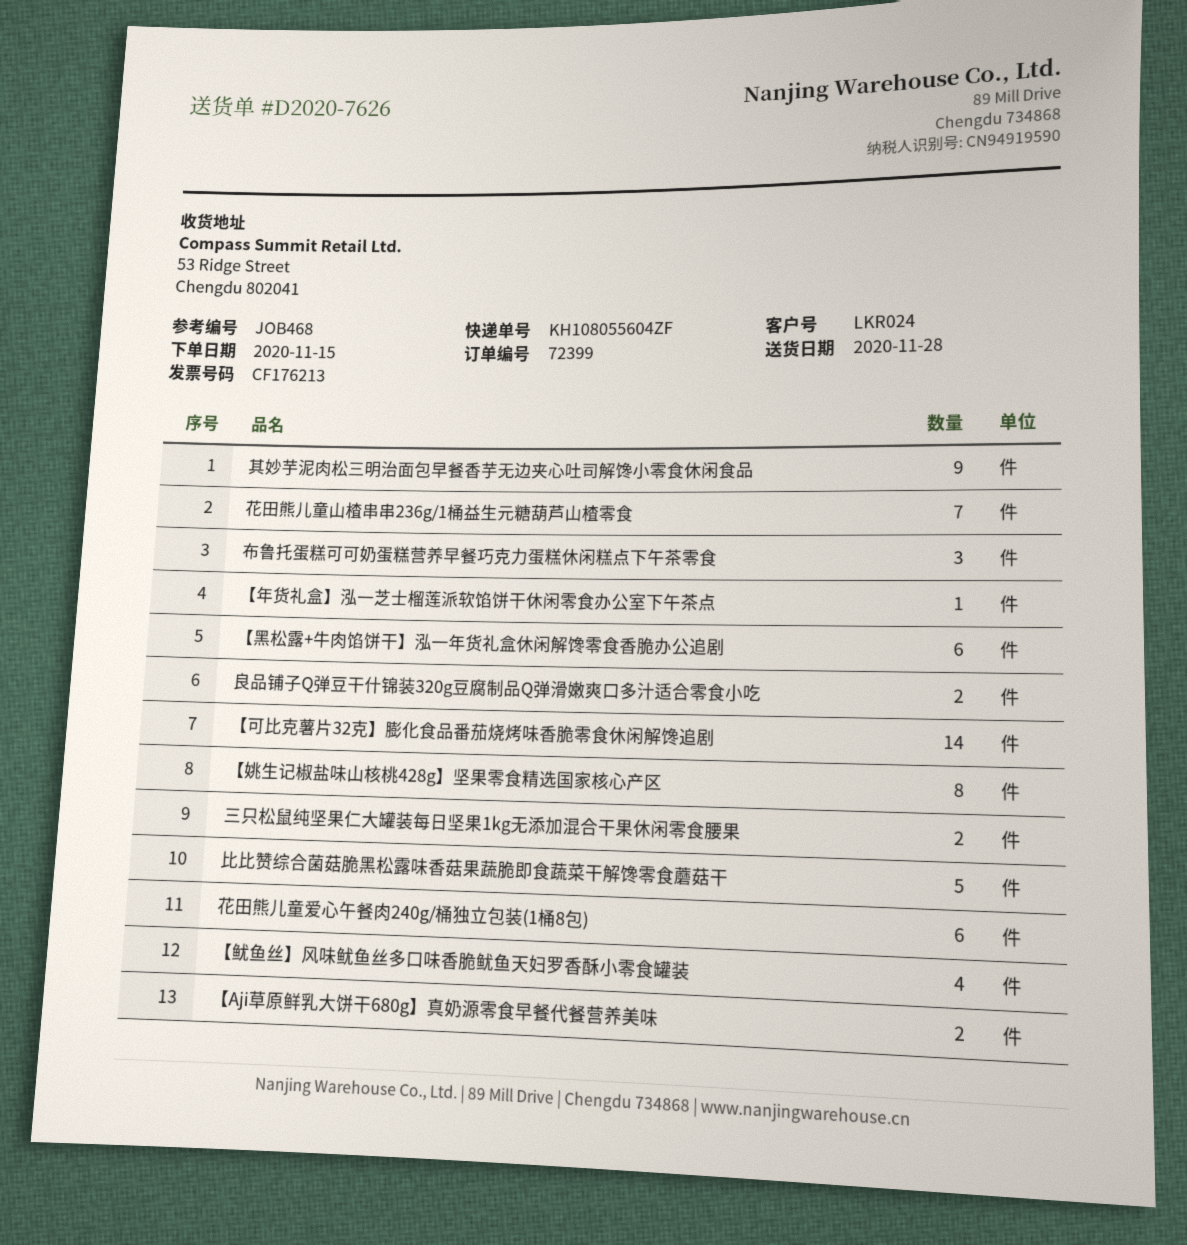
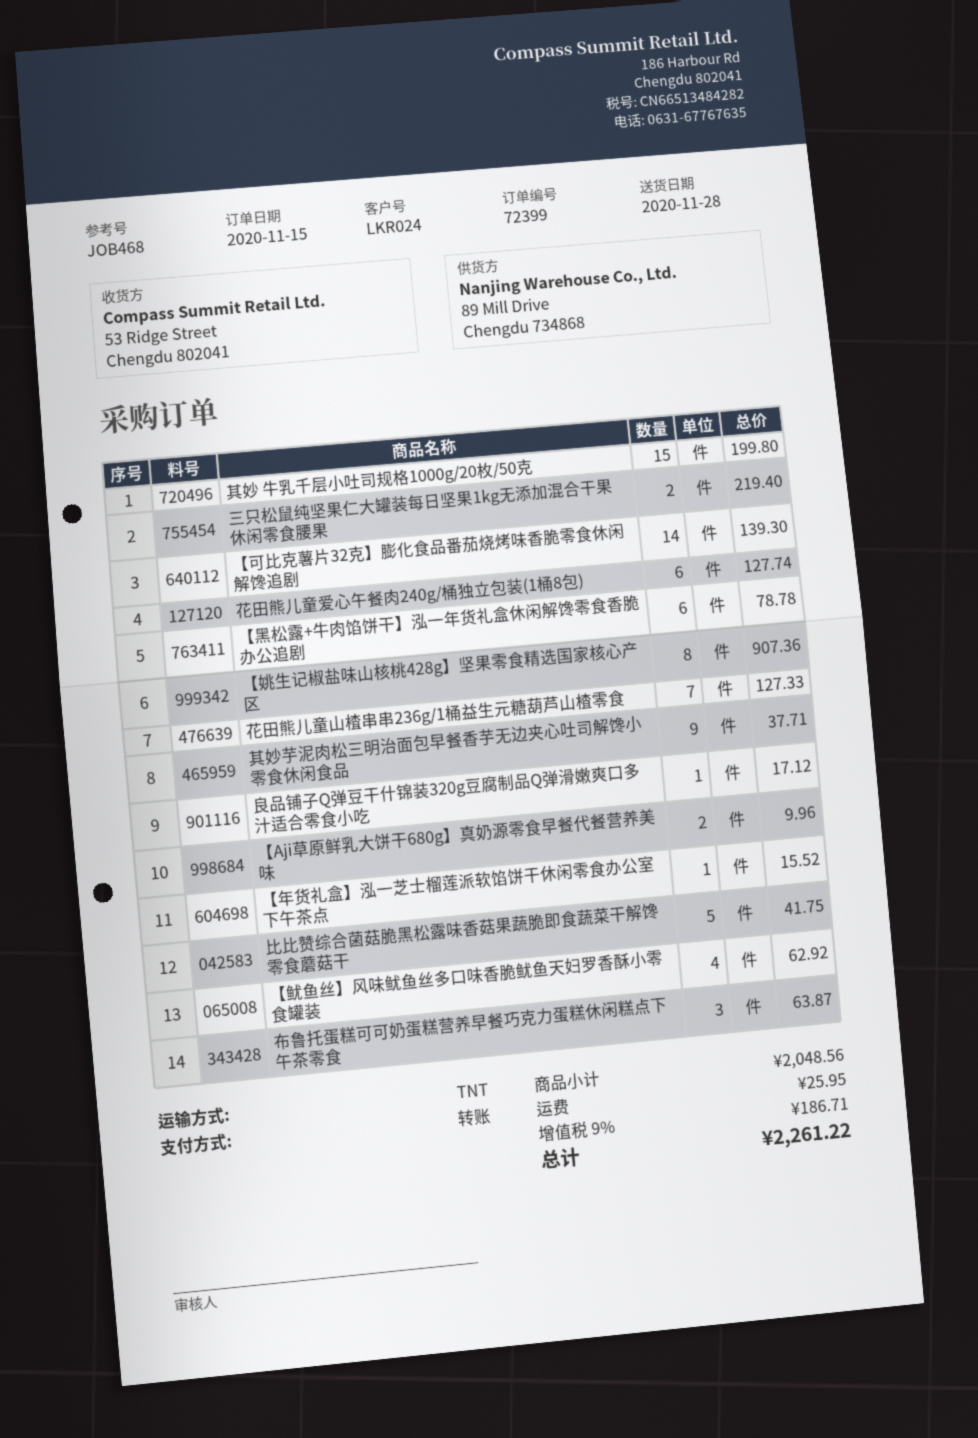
良品铺子Q弹豆干什锦装320g豆腐制品Q弹滑嫩爽口多汁适合零食小吃: 2 -> 1
其妙 牛乳千层小吐司规格1000g/20枚/50克: none -> 15

